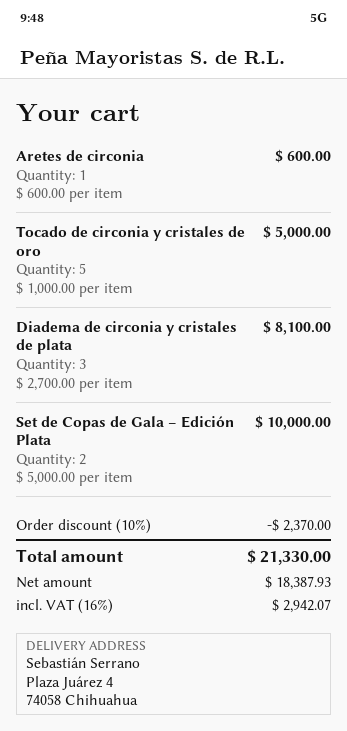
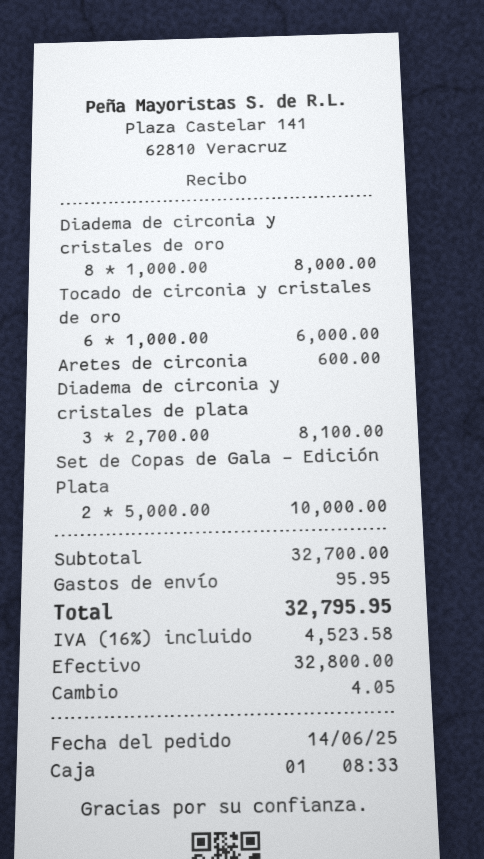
Tocado de circonia y cristales de oro: 5 x 1000.00 = 5000.00 -> 6 x 1000.00 = 6000.00
Diadema de circonia y cristales de oro: none -> 8 x 1000.00 = 8000.00
discount: 10% = 2370.00 -> none
shipping: none -> 95.95
tax: 16% = 2942.07 -> 16% = 4523.58
total: 21330.00 -> 32795.95

